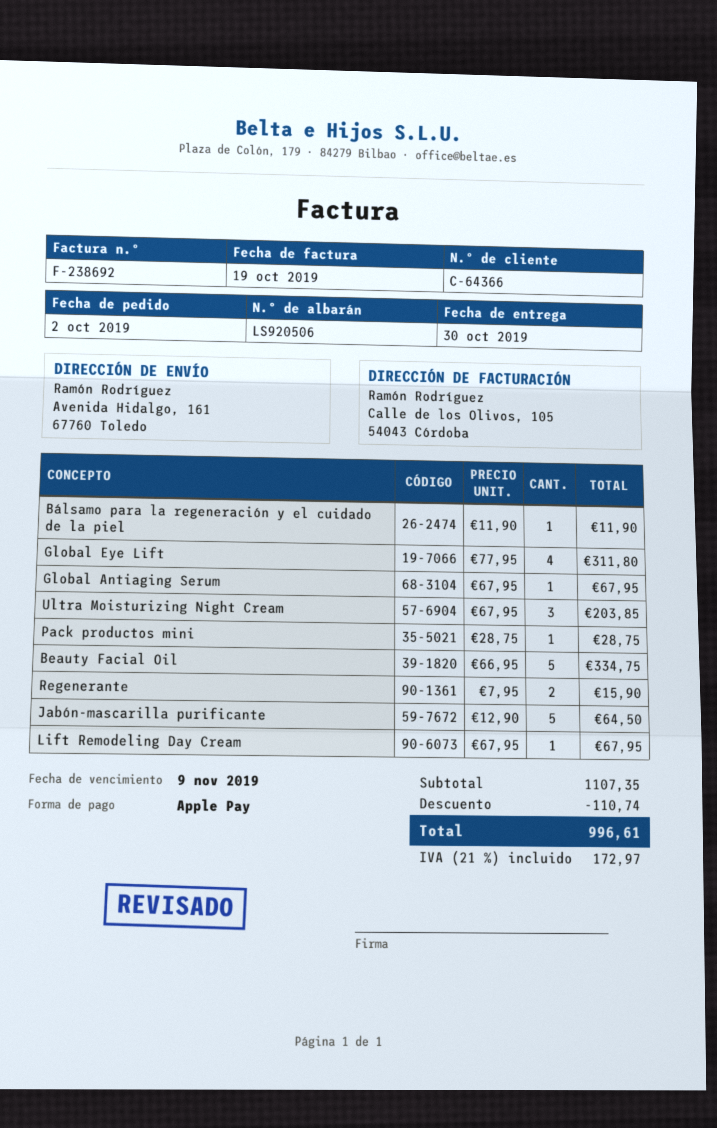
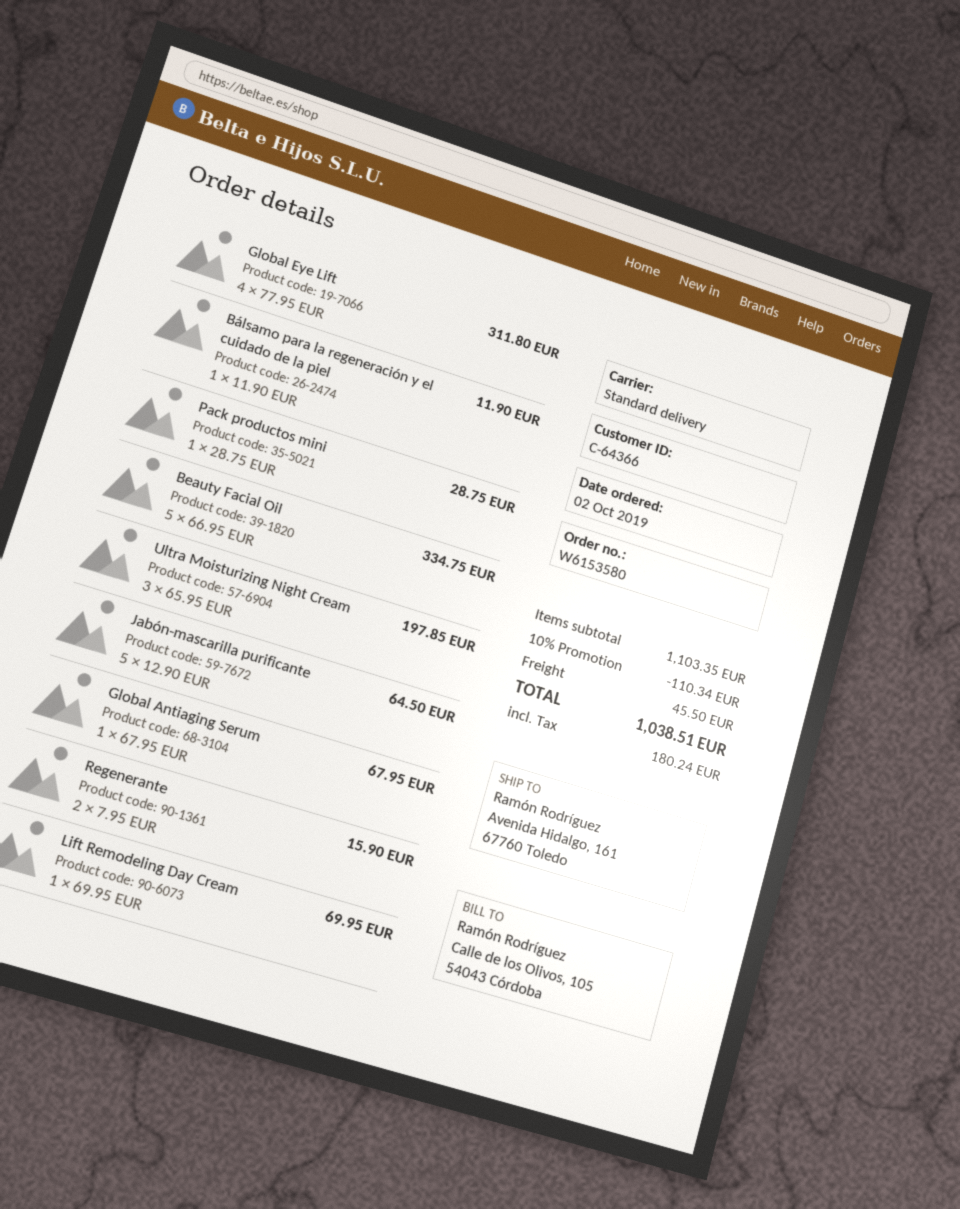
Ultra Moisturizing Night Cream: 3 x 67.95 = 203.85 -> 3 x 65.95 = 197.85
Lift Remodeling Day Cream: 1 x 67.95 = 67.95 -> 1 x 69.95 = 69.95
subtotal: 1107.35 -> 1103.35
discount: 110.74 -> 110.34
shipping: none -> 45.50
tax: 172.97 -> 180.24
total: 996.61 -> 1038.51

